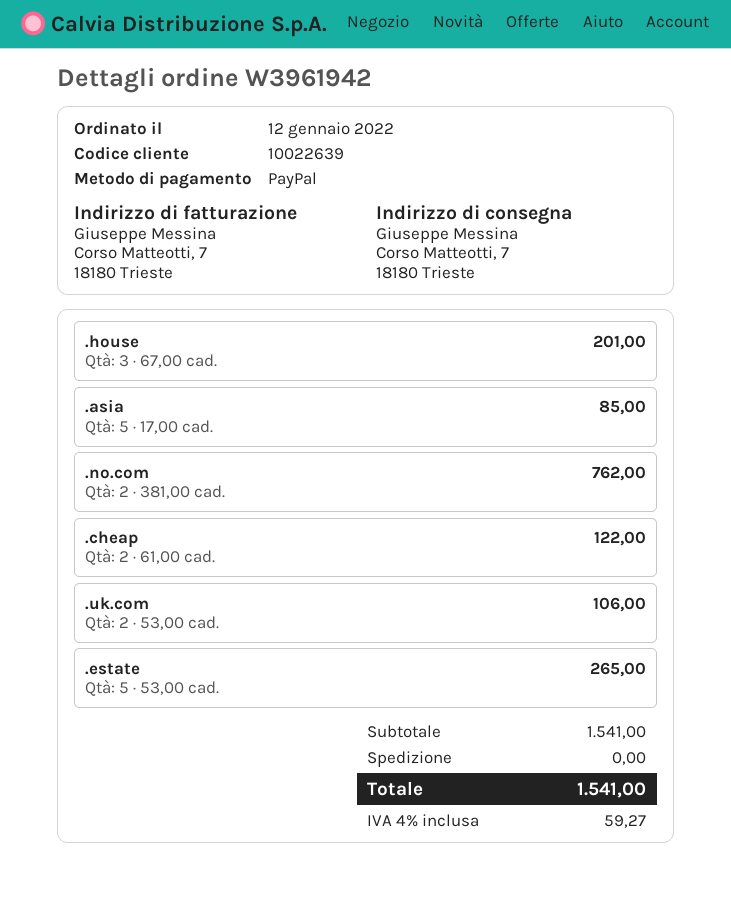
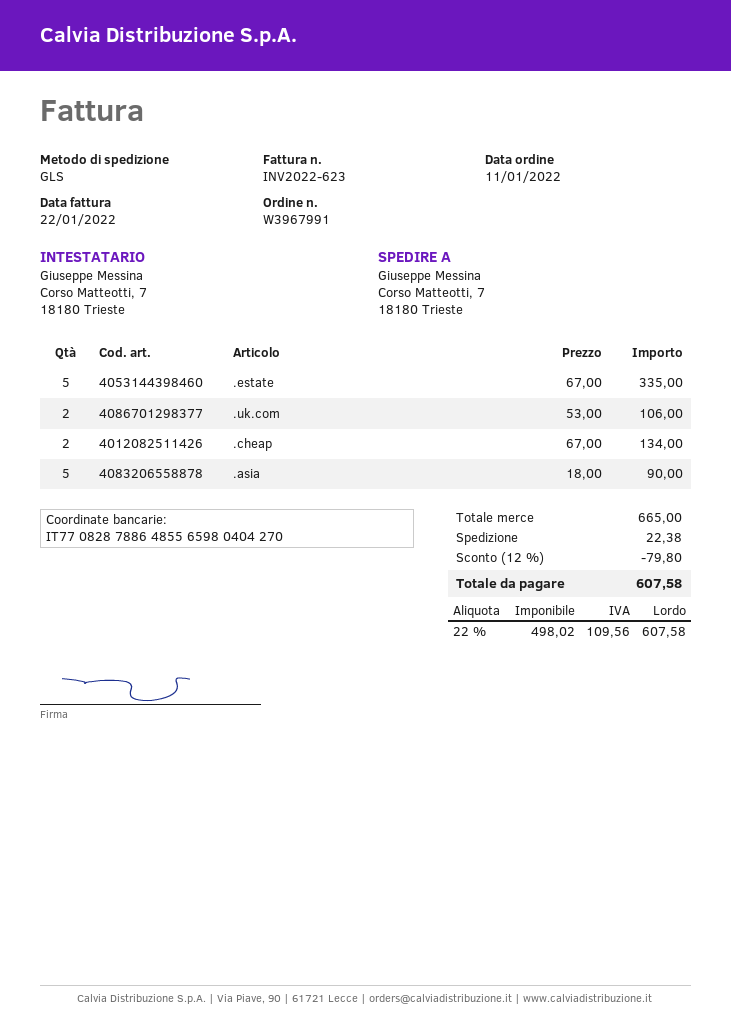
order number: W3961942 -> W3967991
order date: 2022-01-12 -> 2022-01-11
.house: 3 x 67.00 = 201.00 -> none
.asia: 5 x 17.00 = 85.00 -> 5 x 18.00 = 90.00
.no.com: 2 x 381.00 = 762.00 -> none
.cheap: 2 x 61.00 = 122.00 -> 2 x 67.00 = 134.00
.estate: 5 x 53.00 = 265.00 -> 5 x 67.00 = 335.00
subtotal: 1541.00 -> 665.00
discount: none -> 12% = 79.80
shipping: 0.00 -> 22.38
tax: 4% = 59.27 -> 22% = 109.56
total: 1541.00 -> 607.58

